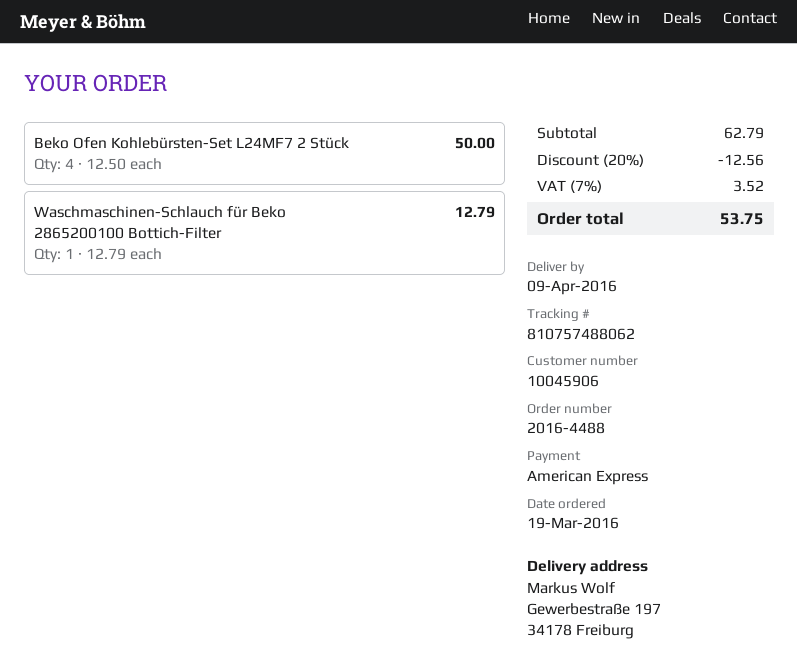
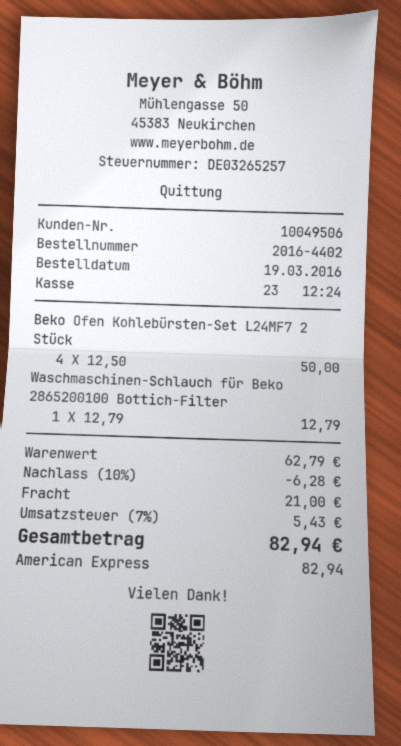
order number: 2016-4488 -> 2016-4402
customer number: 10045906 -> 10049506
discount: 20% = 12.56 -> 10% = 6.28
shipping: none -> 21.00
tax: 7% = 3.52 -> 7% = 5.43
total: 53.75 -> 82.94

